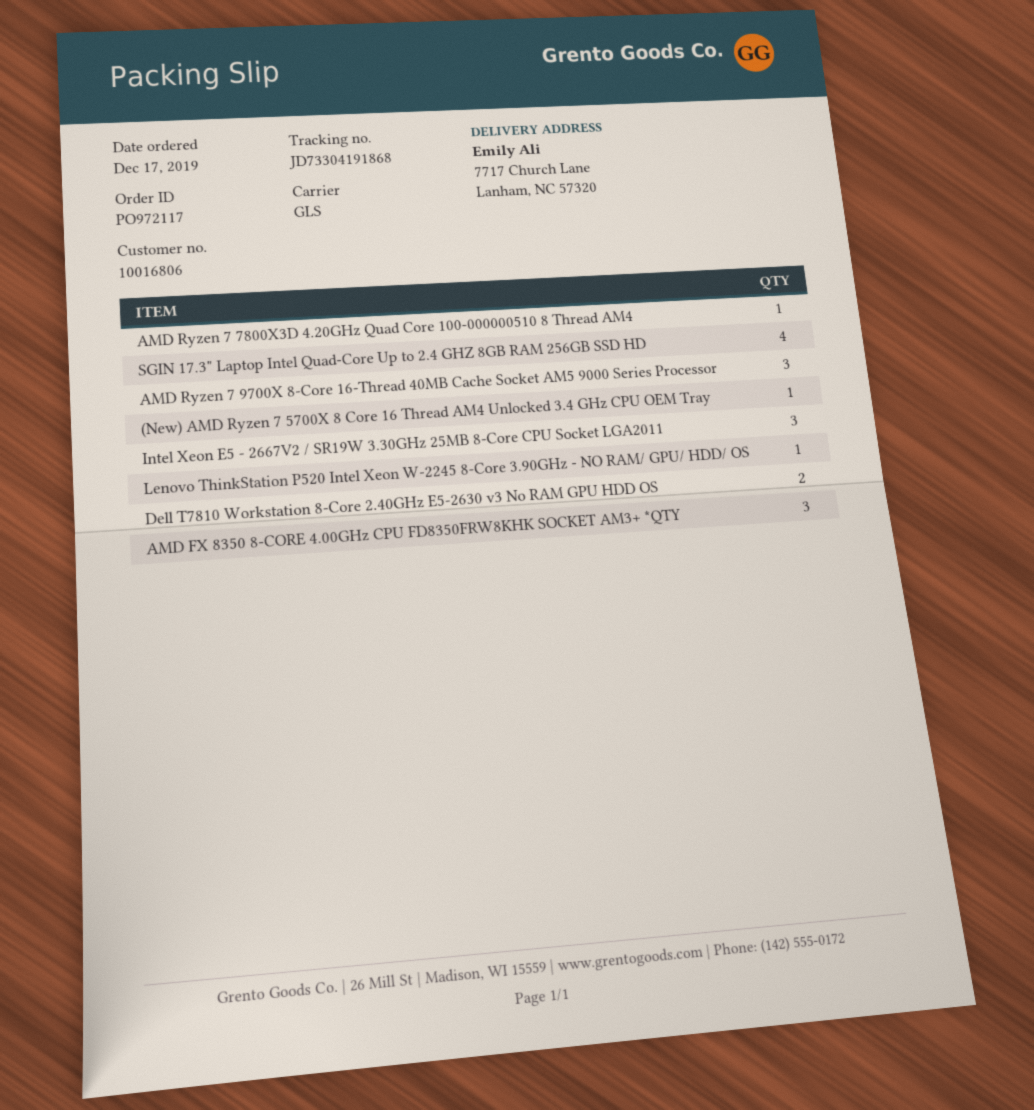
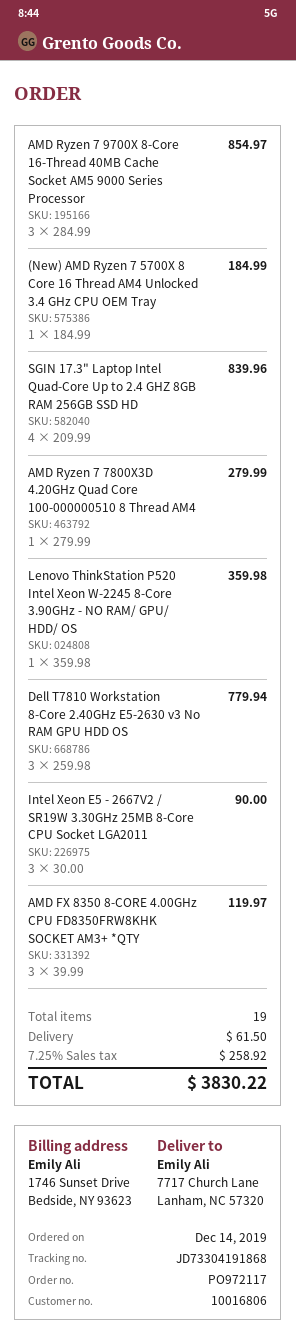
order date: 2019-12-17 -> 2019-12-14
Dell T7810 Workstation 8-Core 2.40GHz E5-2630 v3 No RAM GPU HDD OS: 2 -> 3

